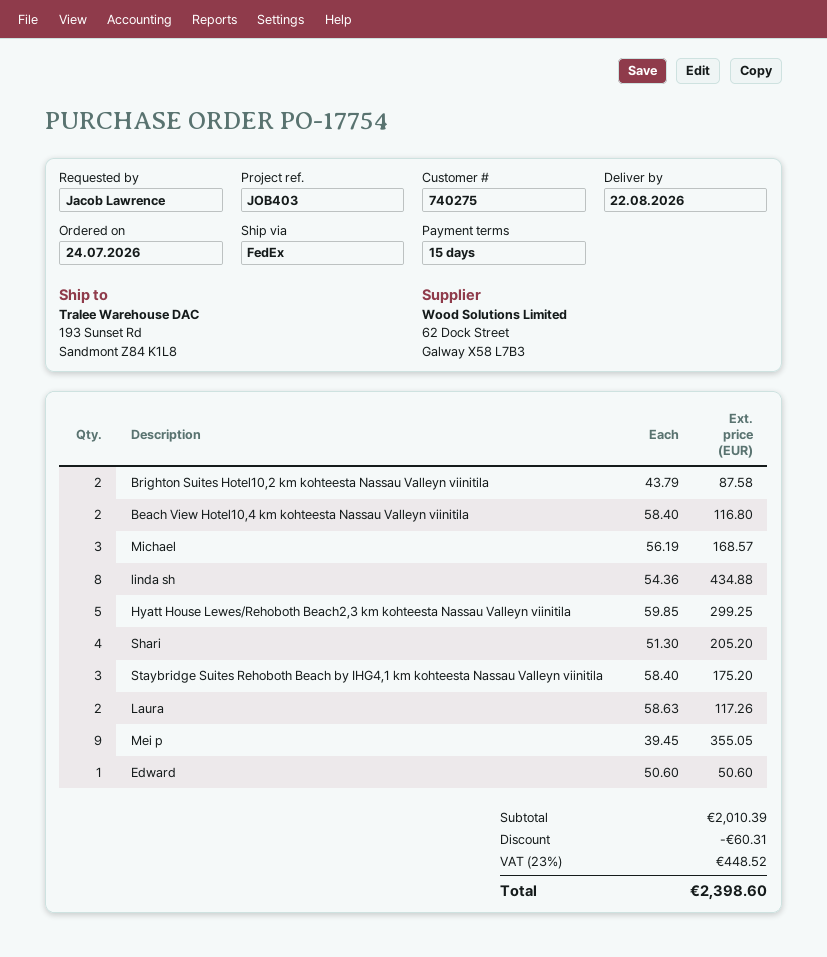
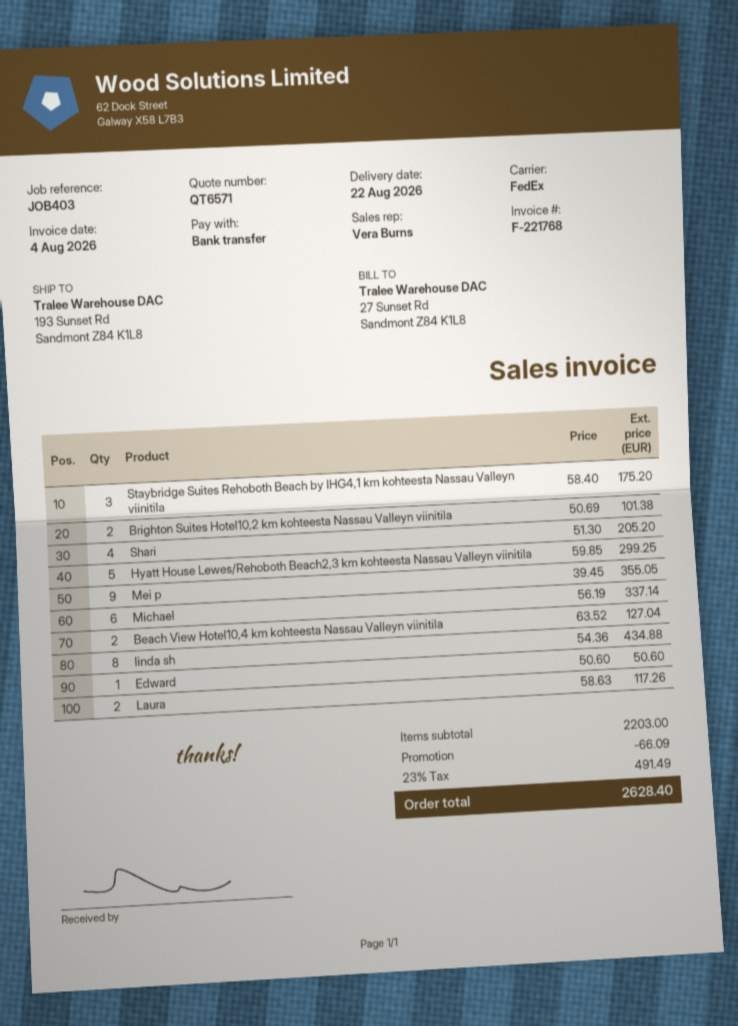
Brighton Suites Hotel10,2 km kohteesta Nassau Valleyn viinitila: 2 x 43.79 = 87.58 -> 2 x 50.69 = 101.38
Beach View Hotel10,4 km kohteesta Nassau Valleyn viinitila: 2 x 58.40 = 116.80 -> 2 x 63.52 = 127.04
Michael: 3 x 56.19 = 168.57 -> 6 x 56.19 = 337.14
subtotal: 2010.39 -> 2203.00
discount: 60.31 -> 66.09
tax: 23% = 448.52 -> 23% = 491.49
total: 2398.60 -> 2628.40

